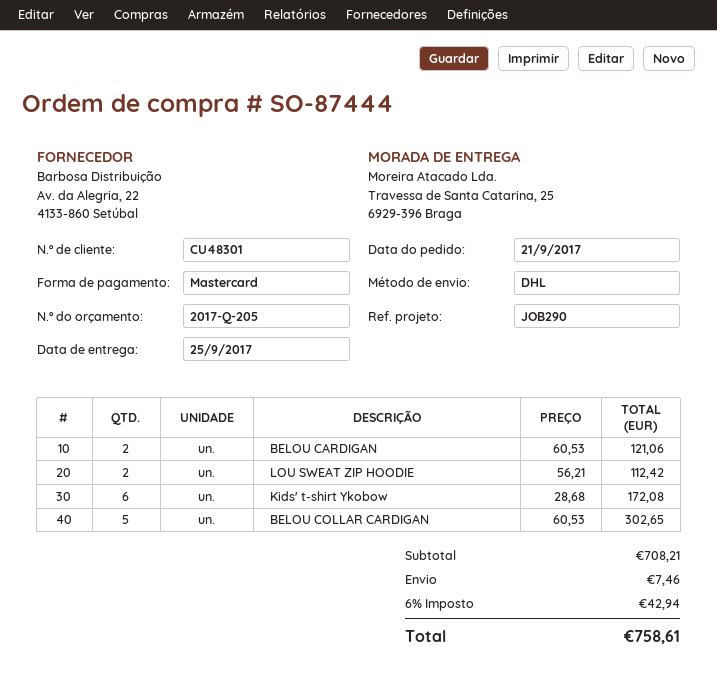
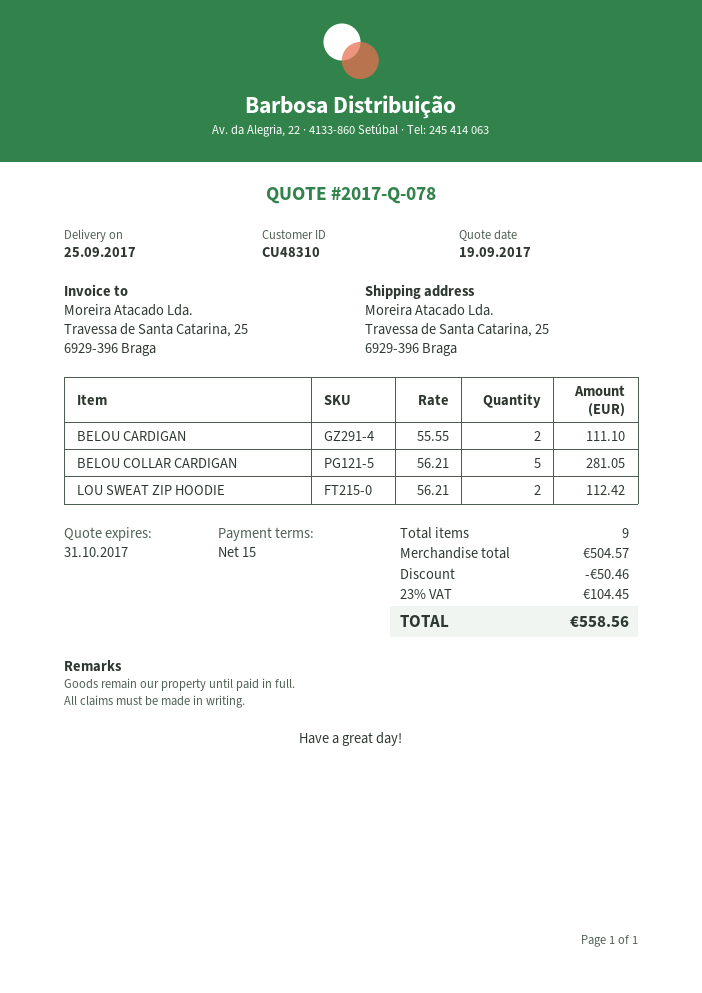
quote number: 2017-Q-205 -> 2017-Q-078
customer number: CU48301 -> CU48310
BELOU CARDIGAN: 2 x 60.53 = 121.06 -> 2 x 55.55 = 111.10
Kids' t-shirt Ykobow: 6 x 28.68 = 172.08 -> none
BELOU COLLAR CARDIGAN: 5 x 60.53 = 302.65 -> 5 x 56.21 = 281.05
subtotal: 708.21 -> 504.57
discount: none -> 50.46
shipping: 7.46 -> none
tax: 6% = 42.94 -> 23% = 104.45
total: 758.61 -> 558.56

